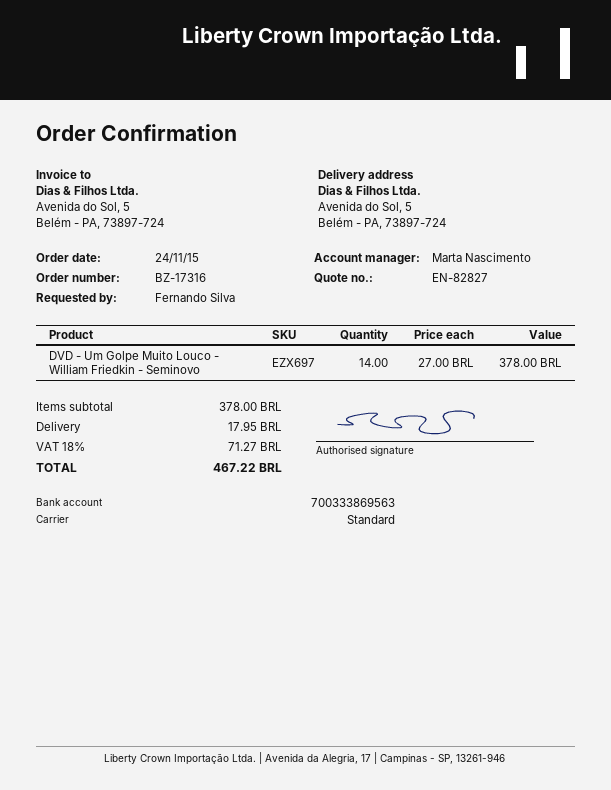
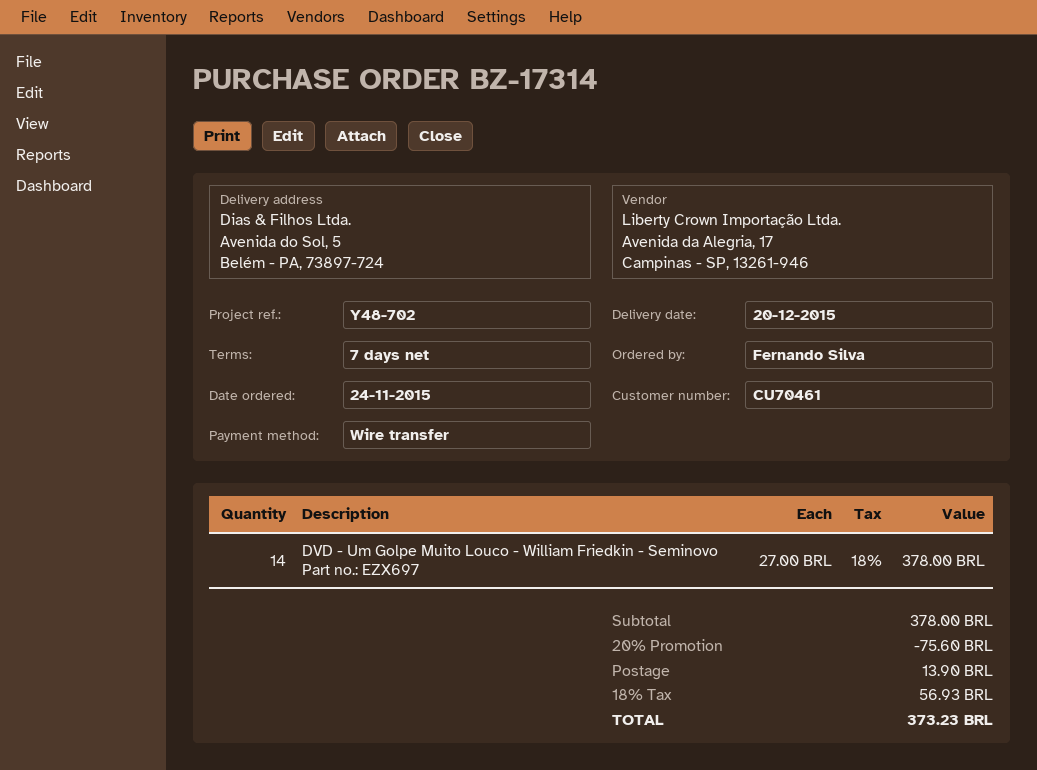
order number: BZ-17316 -> BZ-17314
discount: none -> 20% = 75.60
shipping: 17.95 -> 13.90
tax: 18% = 71.27 -> 18% = 56.93
total: 467.22 -> 373.23

